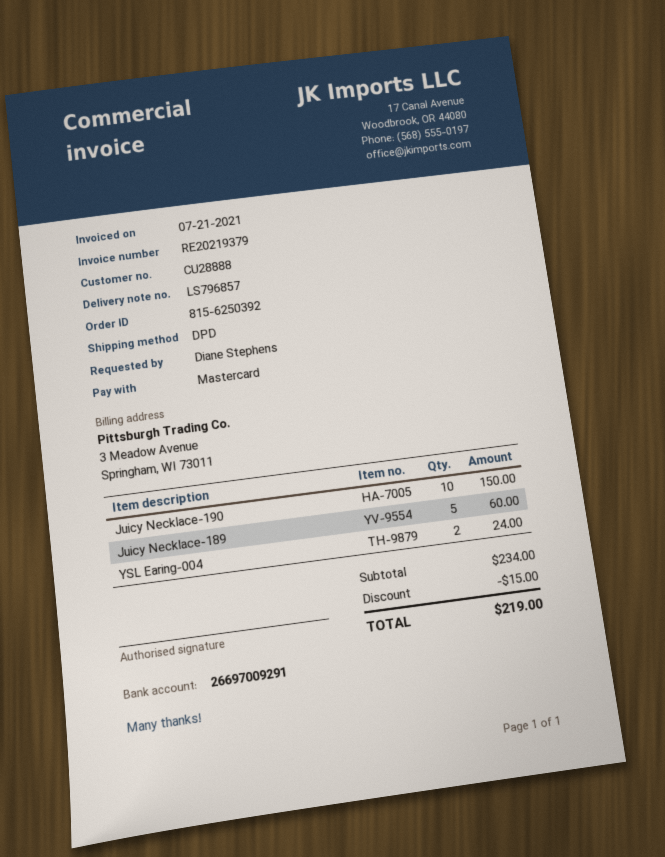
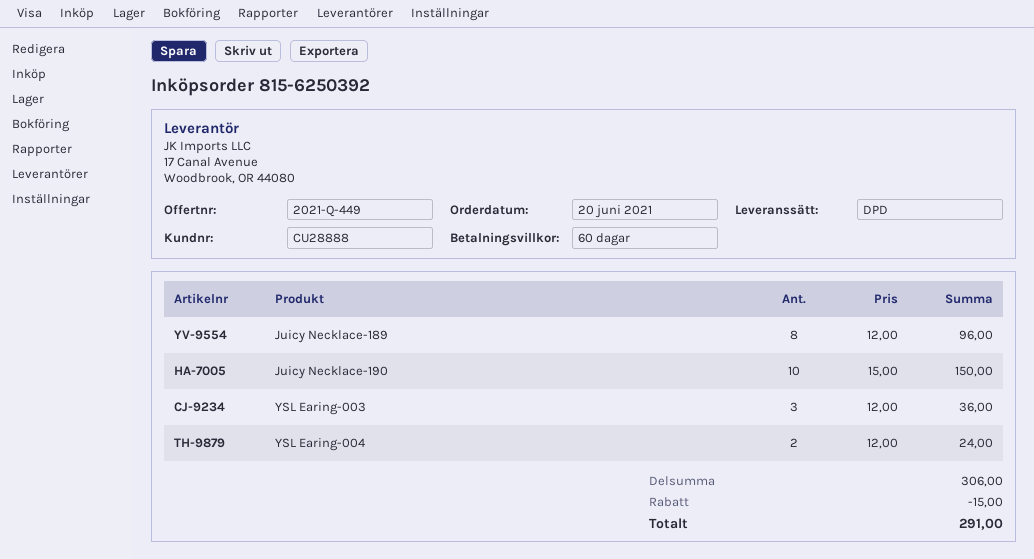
Juicy Necklace-189: 5 for 60.00 -> 8 for 96.00
YSL Earing-003: none -> 3 for 36.00
subtotal: 234.00 -> 306.00
total: 219.00 -> 291.00

